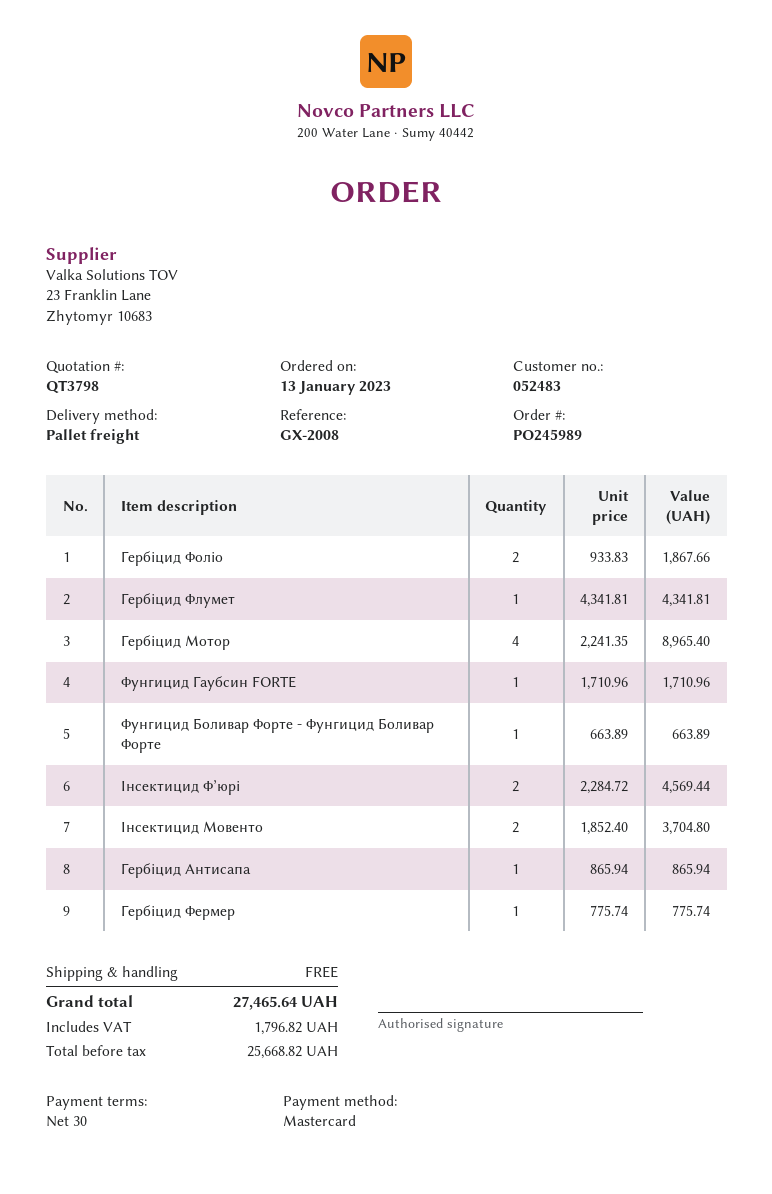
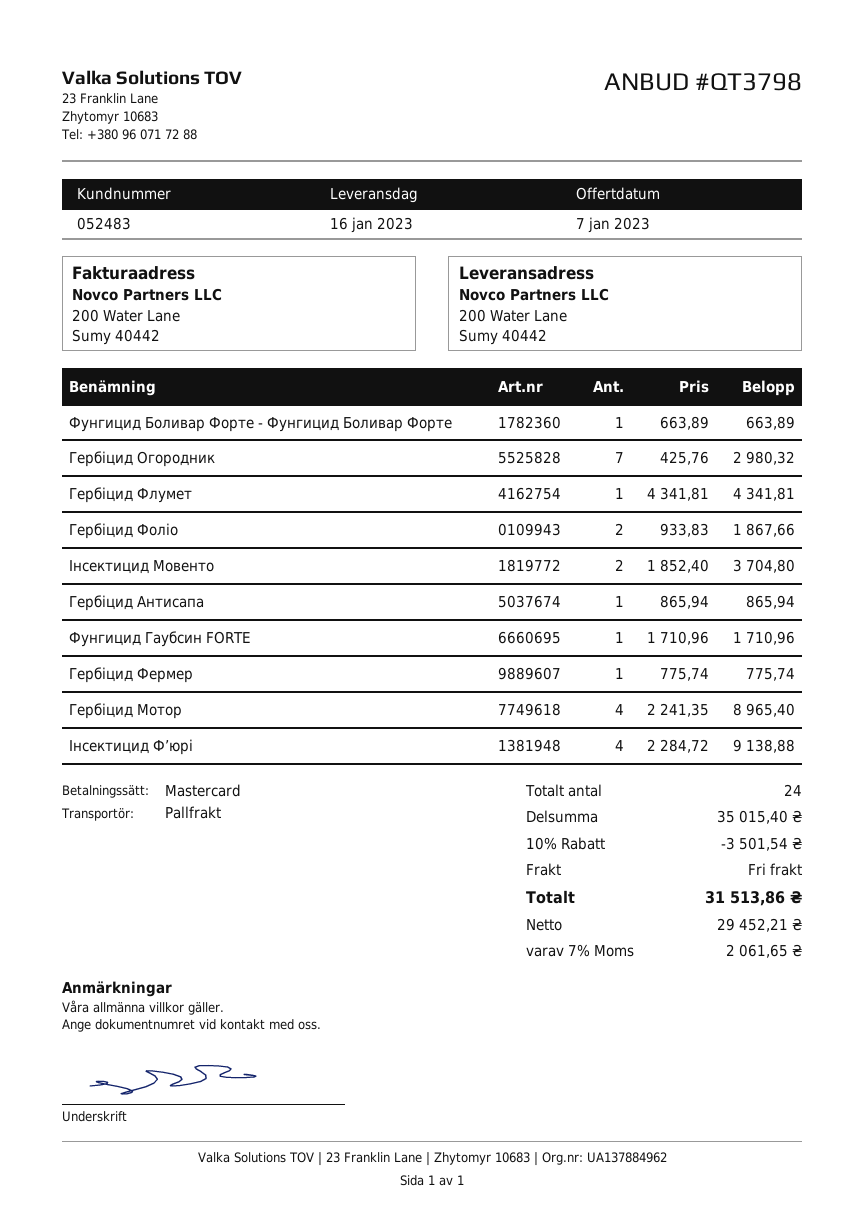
Інсектицид Ф’юрі: 2 x 2284.72 = 4569.44 -> 4 x 2284.72 = 9138.88
Гербіцид Огородник: none -> 7 x 425.76 = 2980.32
discount: none -> 10% = 3501.54
net: 25668.82 -> 29452.21
tax: 1796.82 -> 2061.65
total: 27465.64 -> 31513.86

